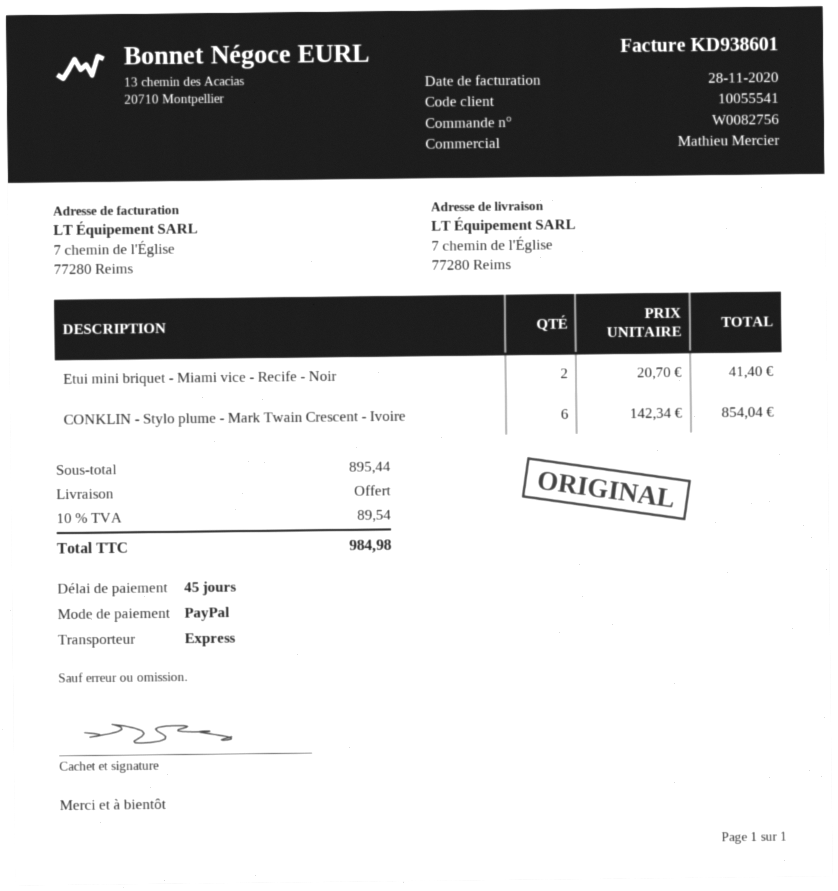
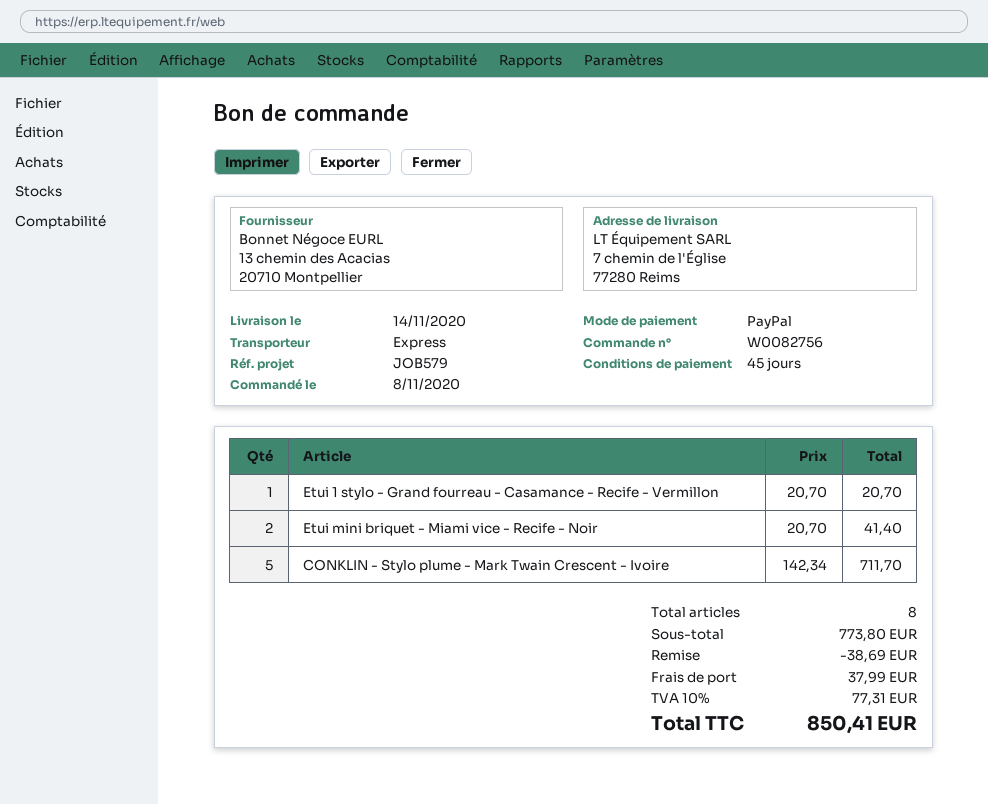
CONKLIN - Stylo plume - Mark Twain Crescent - Ivoire: 6 x 142.34 = 854.04 -> 5 x 142.34 = 711.70
Etui 1 stylo - Grand fourreau - Casamance - Recife - Vermillon: none -> 1 x 20.70 = 20.70
subtotal: 895.44 -> 773.80
discount: none -> 38.69
shipping: 0.00 -> 37.99
tax: 10% = 89.54 -> 10% = 77.31
total: 984.98 -> 850.41

